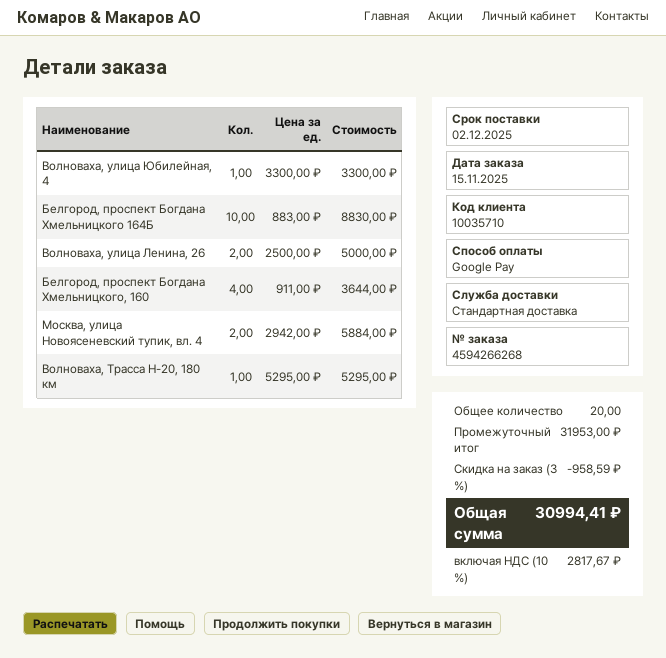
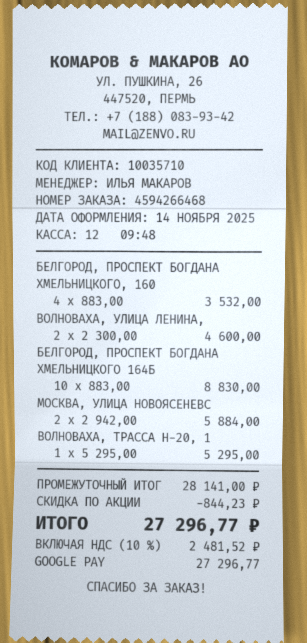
order number: 4594266268 -> 4594266468
order date: 2025-11-15 -> 2025-11-14
Волноваха, улица Юбилейная, 4: 1 x 3300.00 = 3300.00 -> none
Волноваха, улица Ленина, 26: 2 x 2500.00 = 5000.00 -> 2 x 2300.00 = 4600.00
Белгород, проспект Богдана Хмельницкого, 160: 4 x 911.00 = 3644.00 -> 4 x 883.00 = 3532.00
subtotal: 31953.00 -> 28141.00
discount: 958.59 -> 844.23
tax: 10% = 2817.67 -> 10% = 2481.52
total: 30994.41 -> 27296.77

